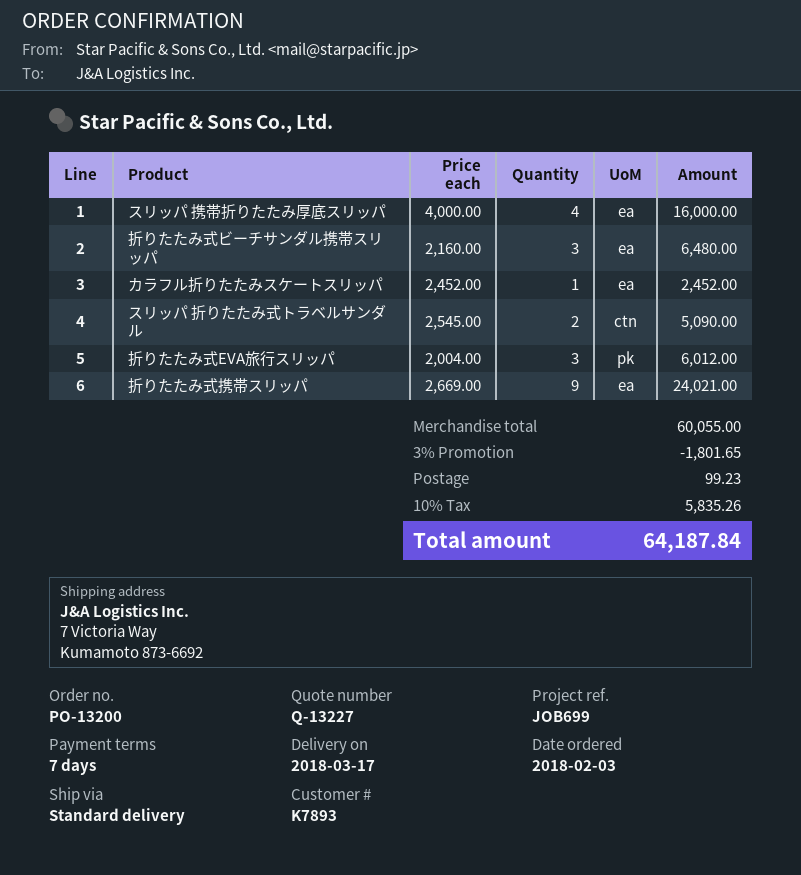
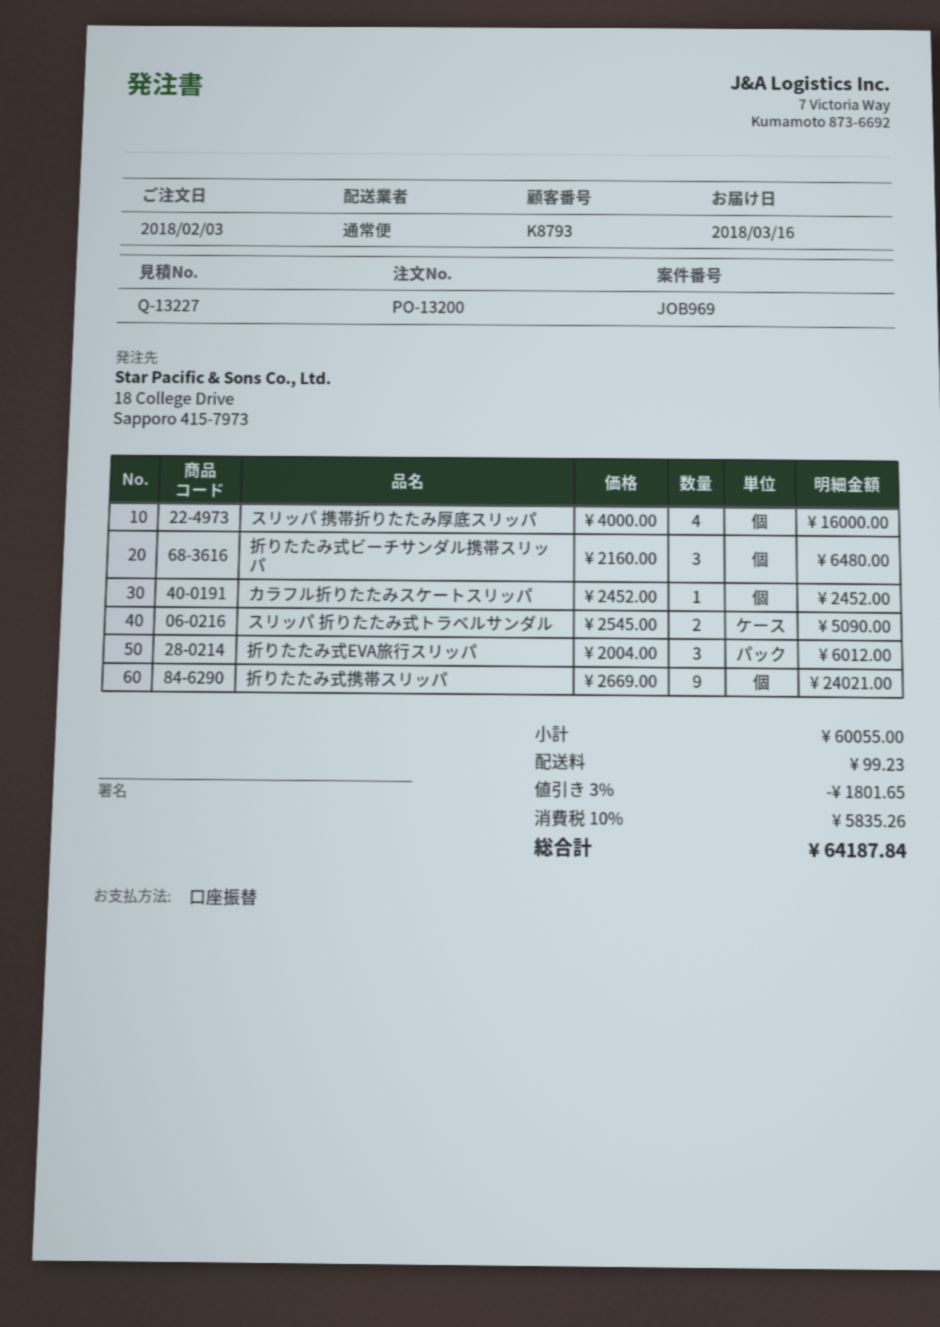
delivery date: 2018-03-17 -> 2018-03-16
customer number: K7893 -> K8793
reference: JOB699 -> JOB969

